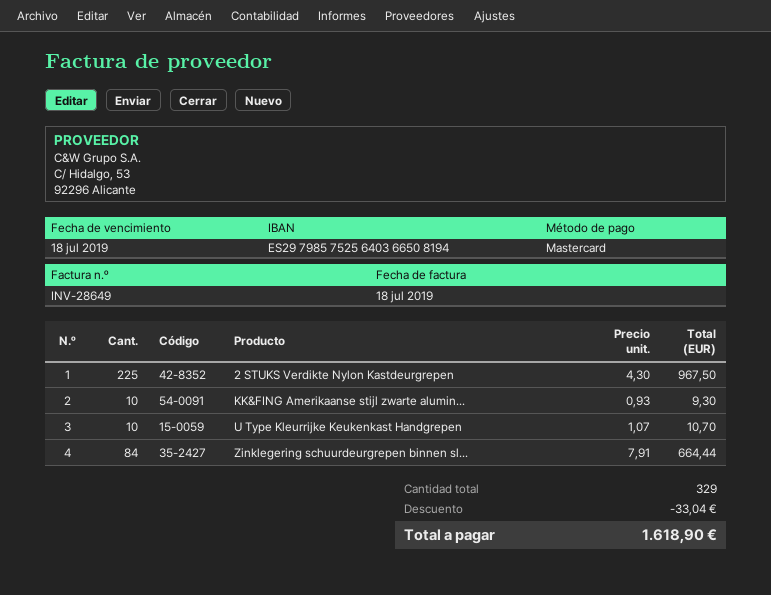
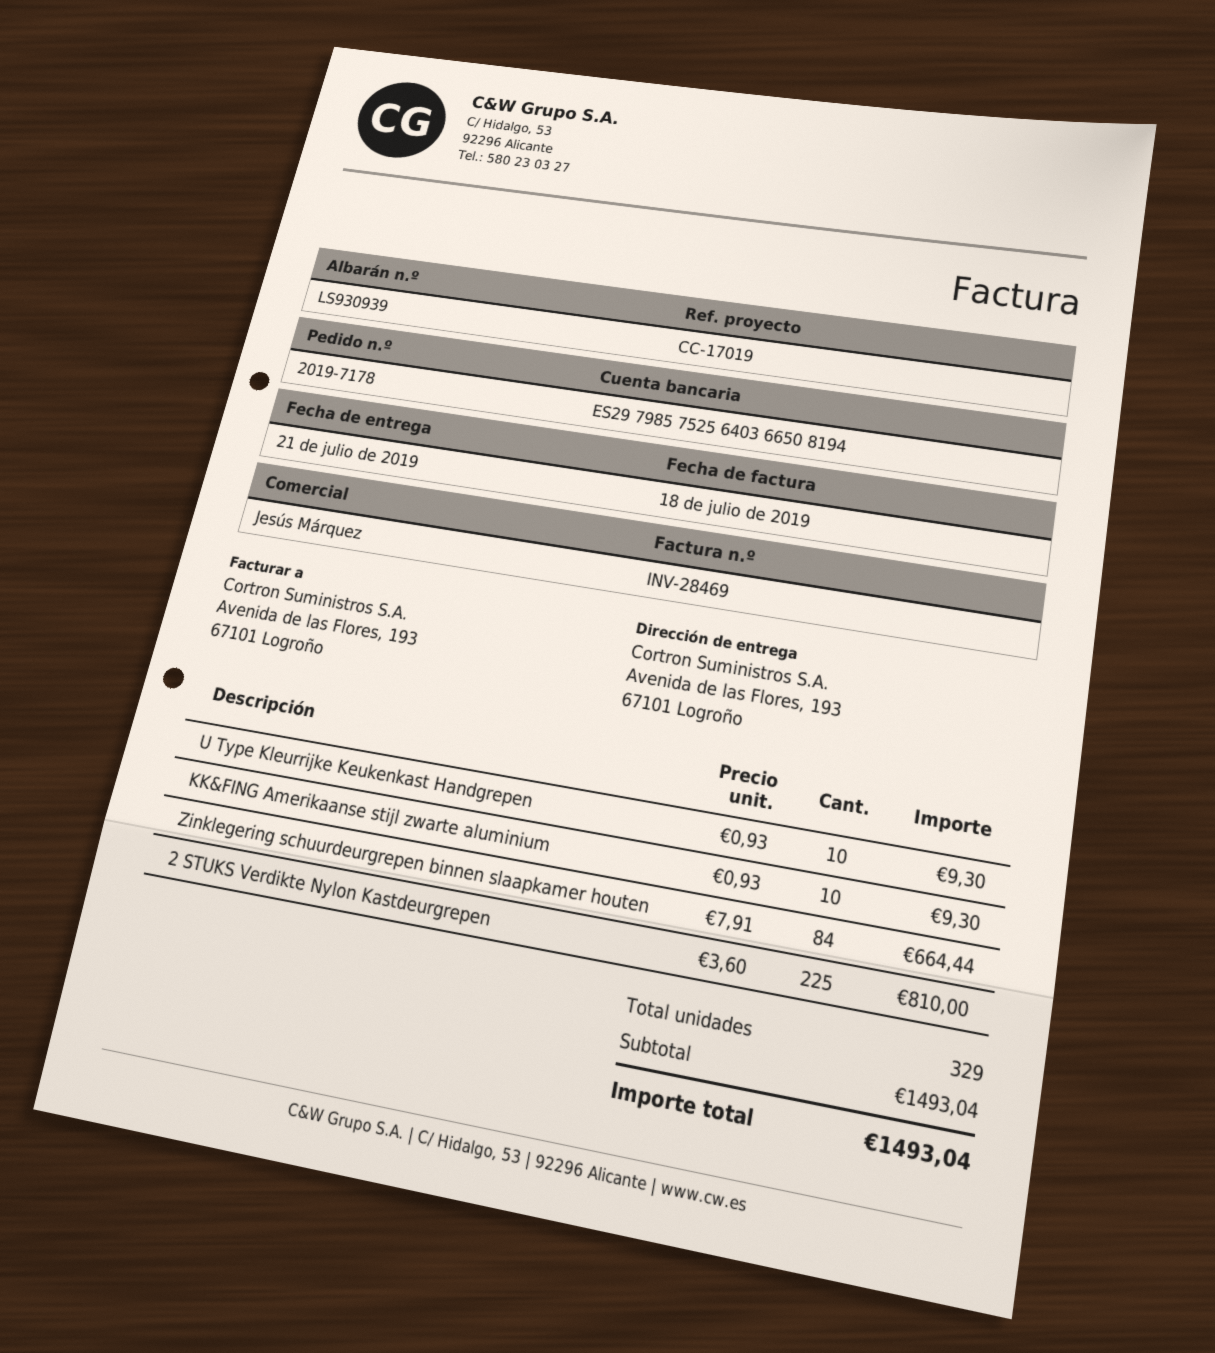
invoice number: INV-28649 -> INV-28469
2 STUKS Verdikte Nylon Kastdeurgrepen: 225 x 4.30 = 967.50 -> 225 x 3.60 = 810.00
U Type Kleurrijke Keukenkast Handgrepen: 10 x 1.07 = 10.70 -> 10 x 0.93 = 9.30
discount: 33.04 -> none
total: 1618.90 -> 1493.04

